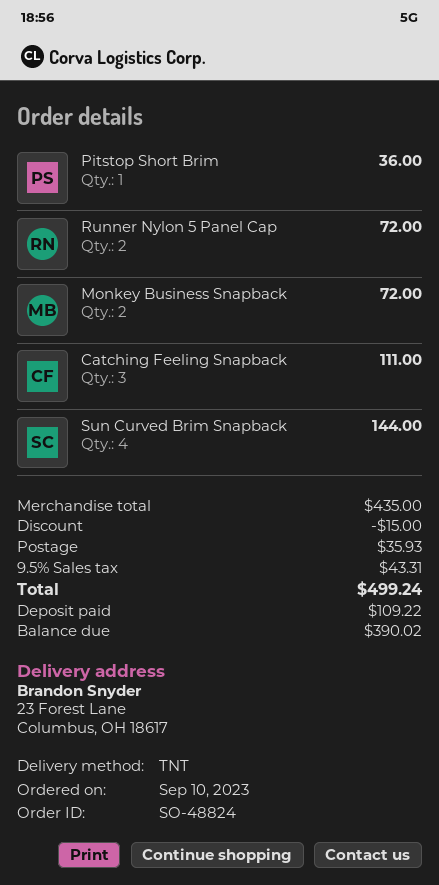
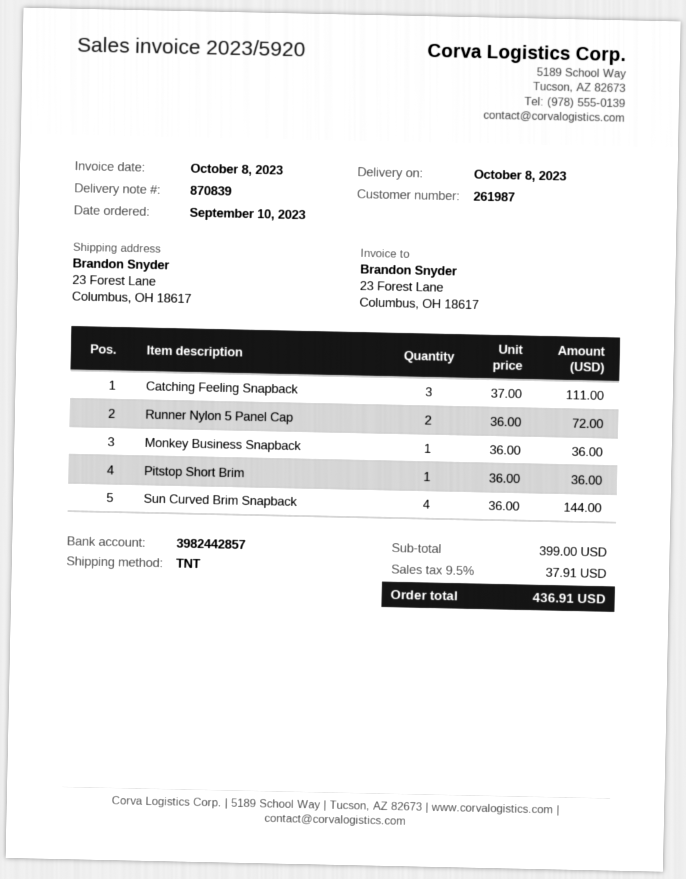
Monkey Business Snapback: 2 for 72.00 -> 1 for 36.00
subtotal: 435.00 -> 399.00
discount: 15.00 -> none
shipping: 35.93 -> none
tax: 9.5% = 43.31 -> 9.5% = 37.91
total: 499.24 -> 436.91

